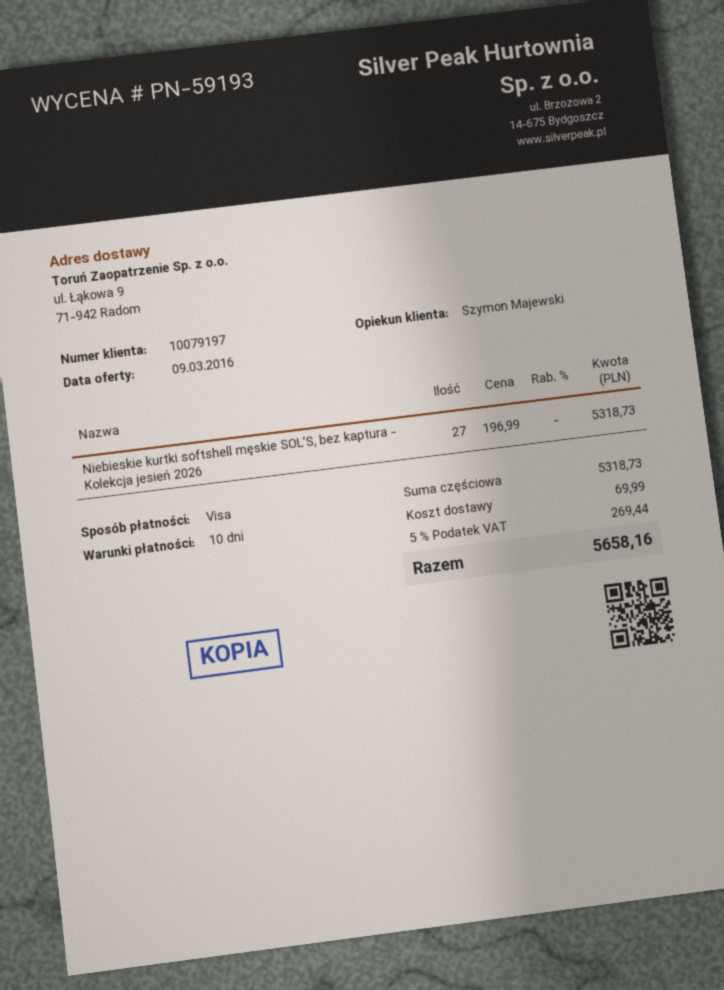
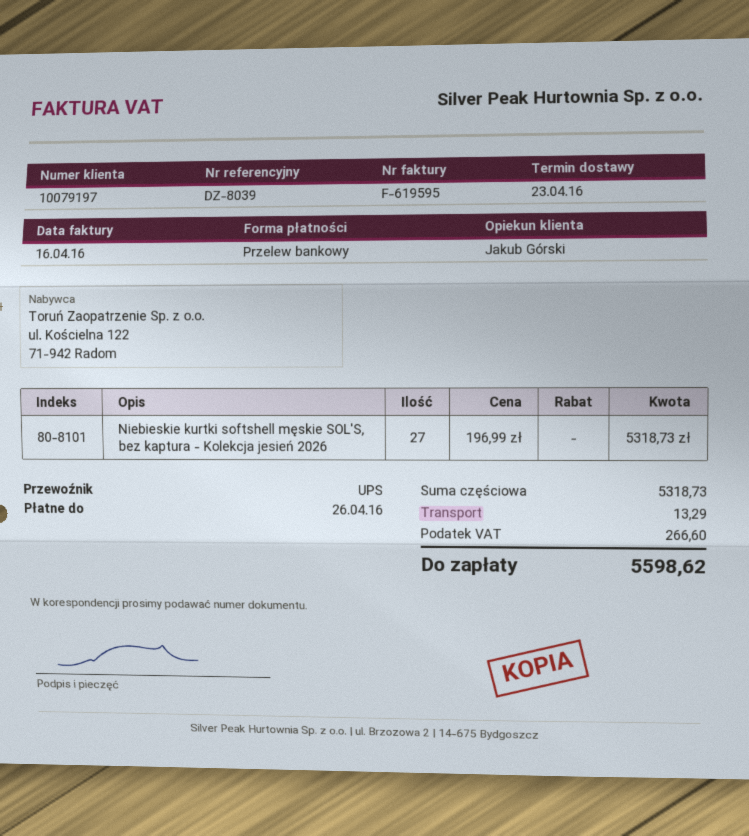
sales rep: Szymon Majewski -> Jakub Górski
payment method: Visa -> bank transfer
shipping: 69.99 -> 13.29
tax: 269.44 -> 266.60
total: 5658.16 -> 5598.62

